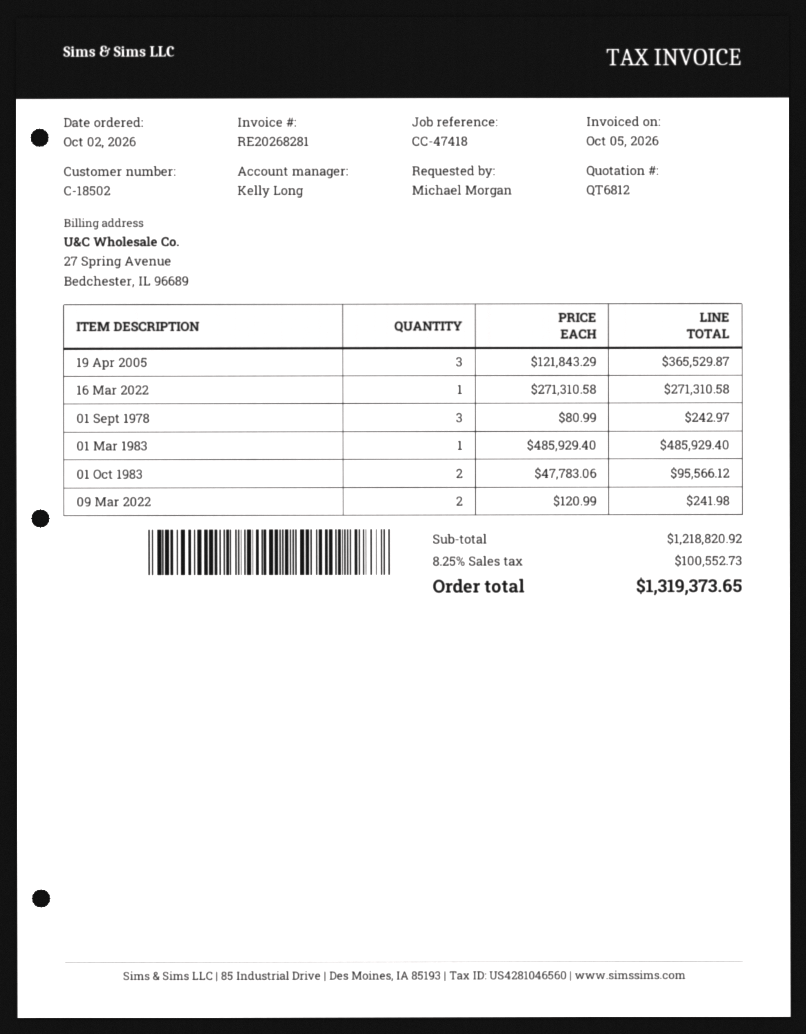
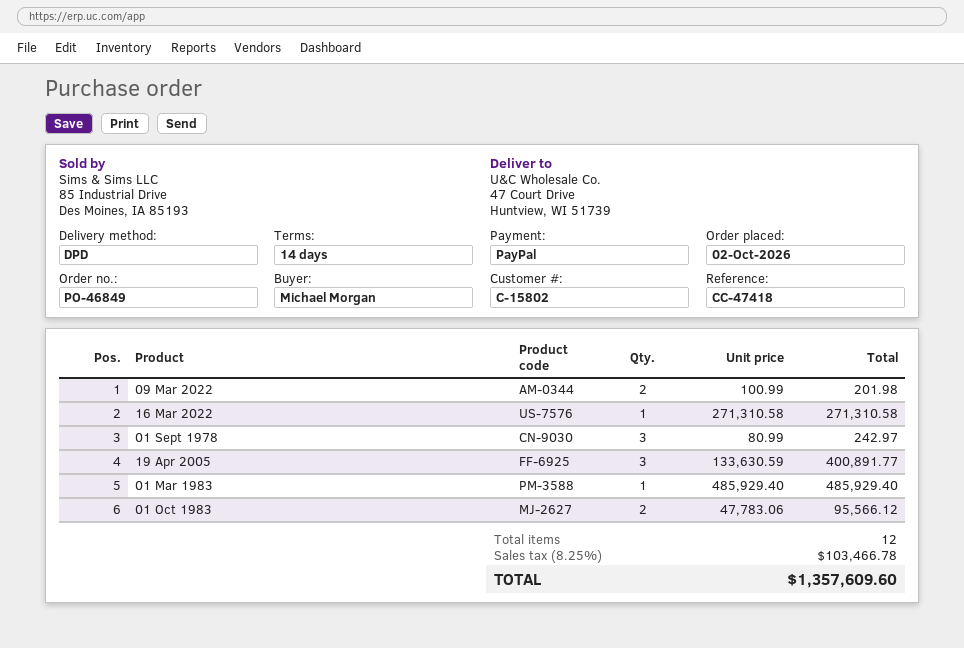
customer number: C-18502 -> C-15802
19 Apr 2005: 3 x 121843.29 = 365529.87 -> 3 x 133630.59 = 400891.77
09 Mar 2022: 2 x 120.99 = 241.98 -> 2 x 100.99 = 201.98
tax: 8.25% = 100552.73 -> 8.25% = 103466.78
total: 1319373.65 -> 1357609.60

